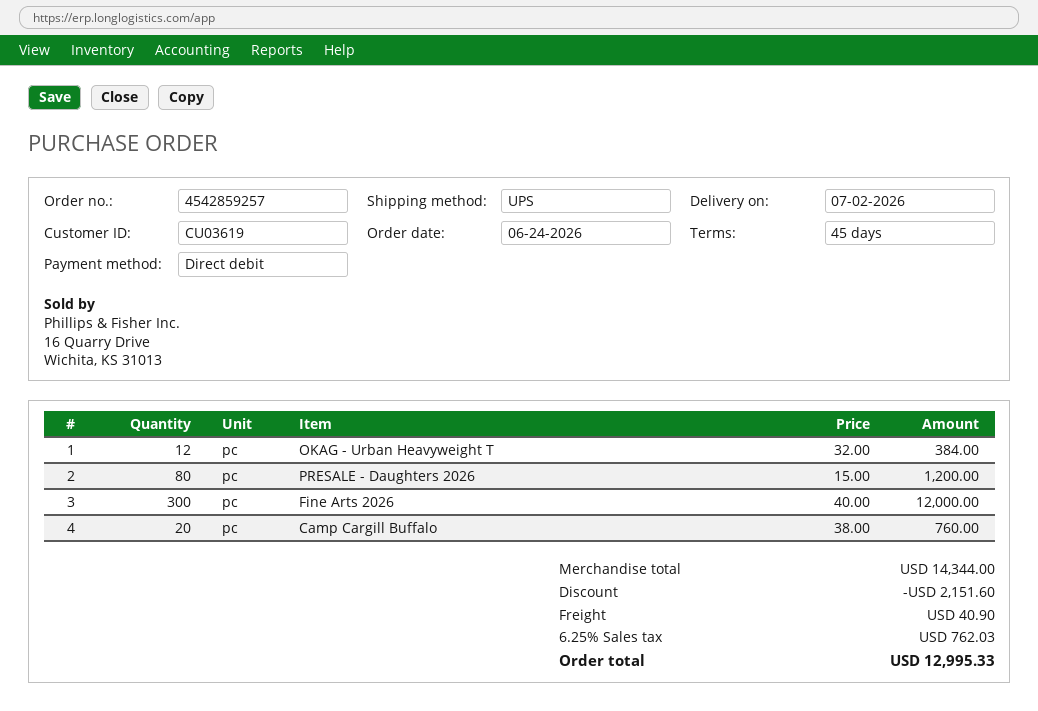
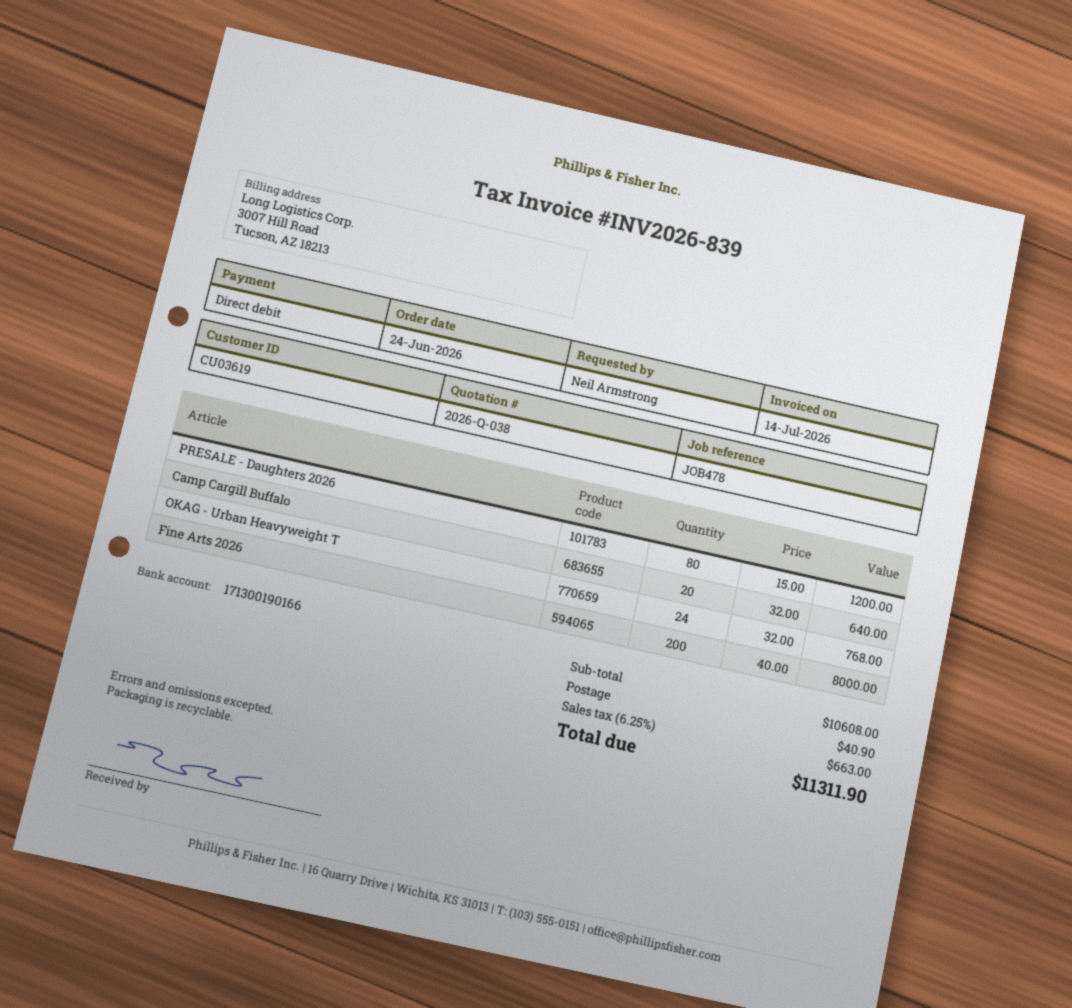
OKAG - Urban Heavyweight T: 12 x 32.00 = 384.00 -> 24 x 32.00 = 768.00
Fine Arts 2026: 300 x 40.00 = 12000.00 -> 200 x 40.00 = 8000.00
Camp Cargill Buffalo: 20 x 38.00 = 760.00 -> 20 x 32.00 = 640.00
subtotal: 14344.00 -> 10608.00
discount: 2151.60 -> none
tax: 6.25% = 762.03 -> 6.25% = 663.00
total: 12995.33 -> 11311.90

